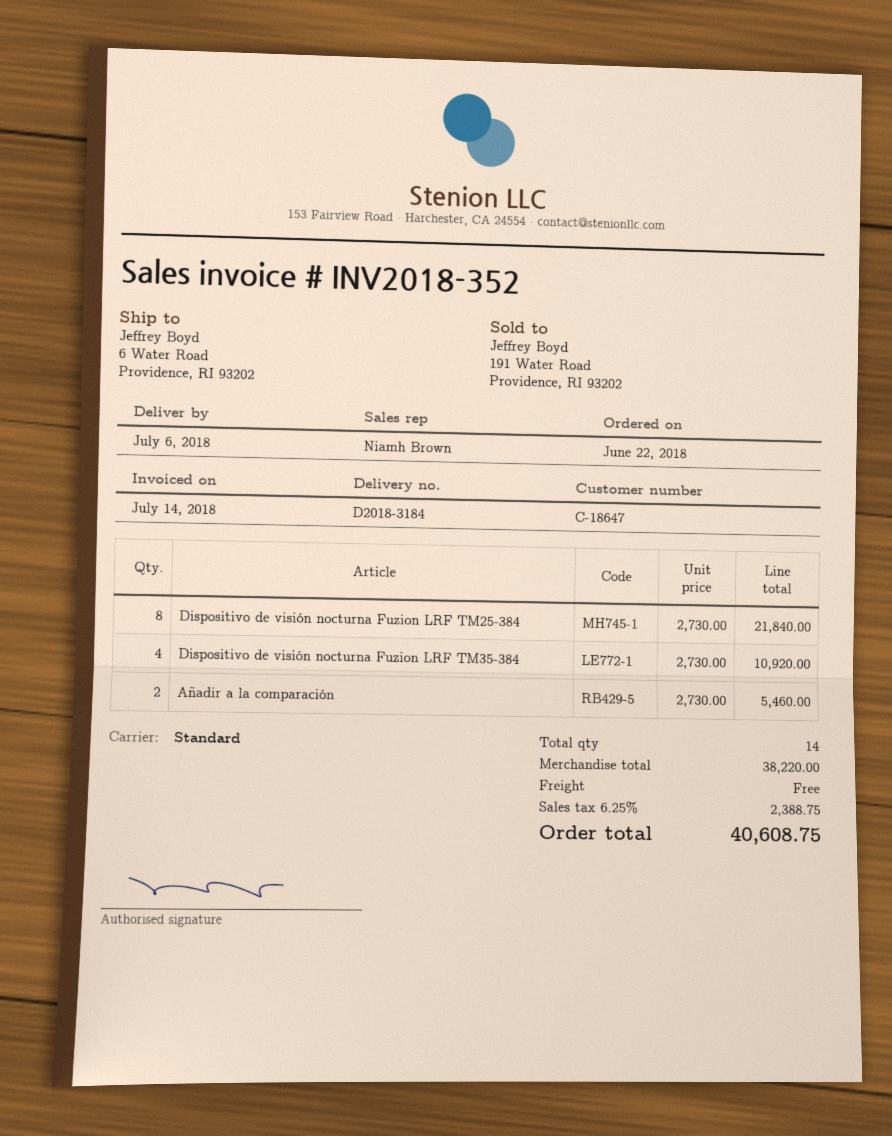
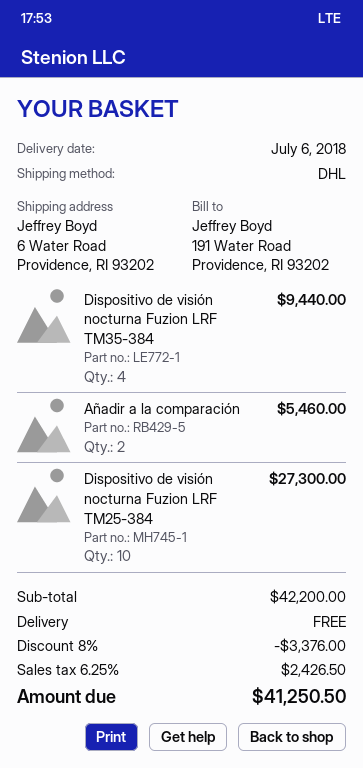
shipping method: standard -> DHL
Dispositivo de visión nocturna Fuzion LRF TM25-384: 8 for 21840.00 -> 10 for 27300.00
Dispositivo de visión nocturna Fuzion LRF TM35-384: 4 for 10920.00 -> 4 for 9440.00
subtotal: 38220.00 -> 42200.00
discount: none -> 8% = 3376.00
tax: 6.25% = 2388.75 -> 6.25% = 2426.50
total: 40608.75 -> 41250.50

